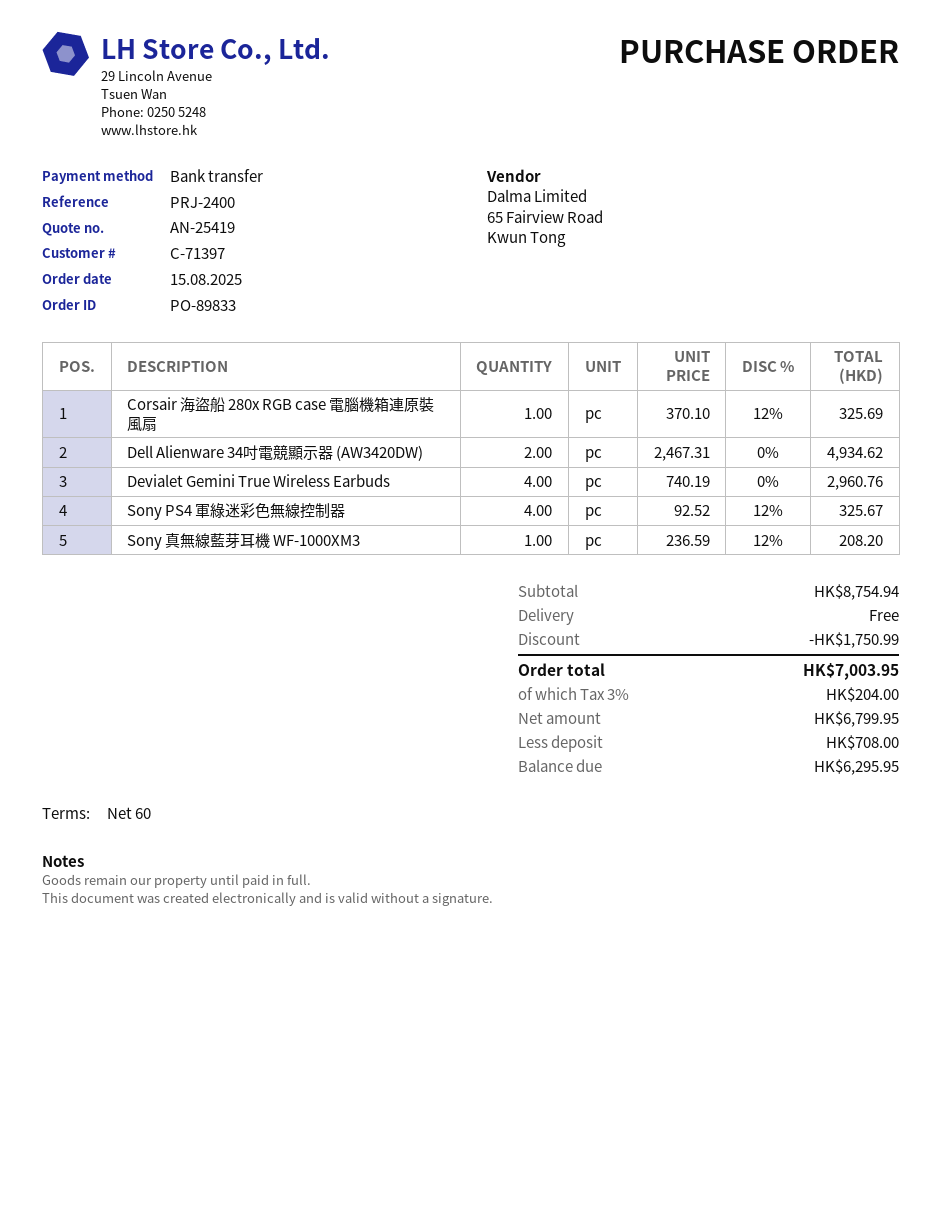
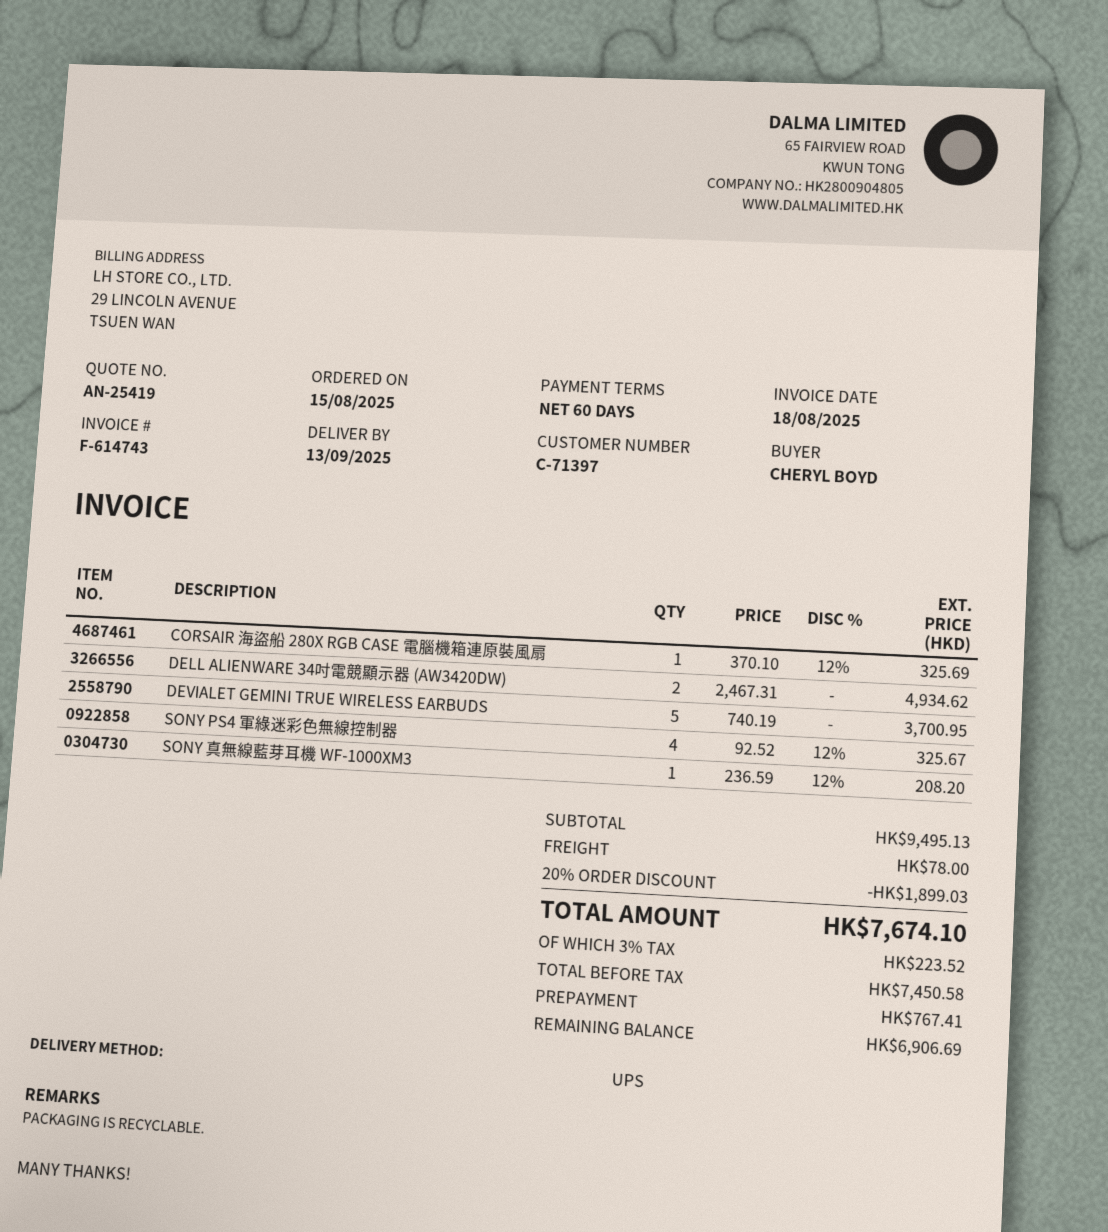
Devialet Gemini True Wireless Earbuds: 4 x 740.19 = 2960.76 -> 5 x 740.19 = 3700.95
subtotal: 8754.94 -> 9495.13
discount: 1750.99 -> 1899.03
shipping: 0.00 -> 78.00
net: 6799.95 -> 7450.58
tax: 3% = 204.00 -> 3% = 223.52
total: 7003.95 -> 7674.10
deposit: 708.00 -> 767.41
balance: 6295.95 -> 6906.69

